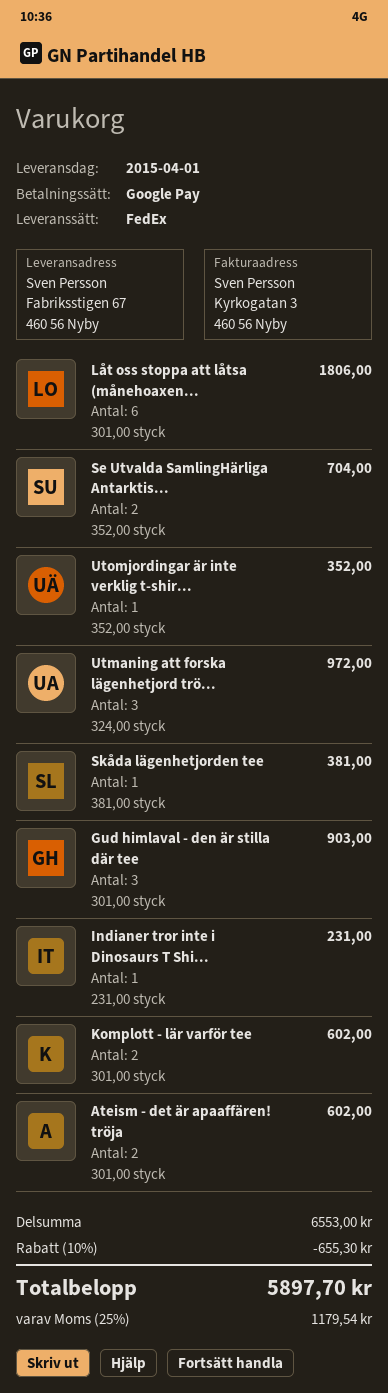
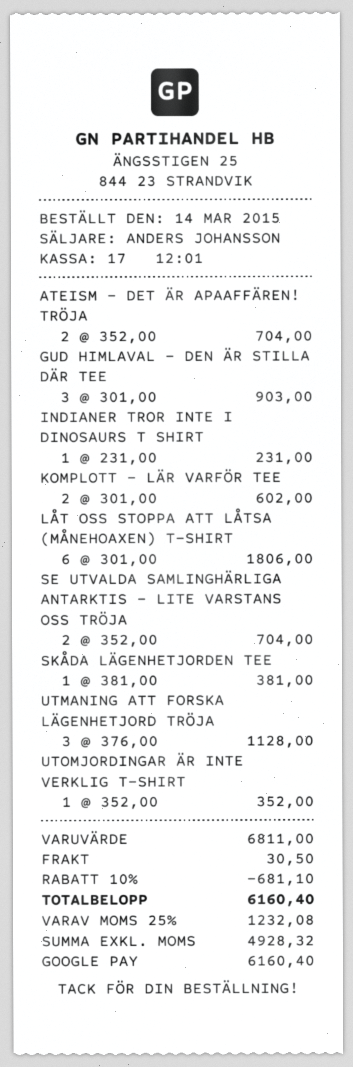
Utmaning att forska lägenhetjord trö...: 3 x 324.00 = 972.00 -> 3 x 376.00 = 1128.00
Ateism - det är apaaffären! tröja: 2 x 301.00 = 602.00 -> 2 x 352.00 = 704.00
subtotal: 6553.00 -> 6811.00
discount: 10% = 655.30 -> 10% = 681.10
shipping: none -> 30.50
tax: 25% = 1179.54 -> 25% = 1232.08
total: 5897.70 -> 6160.40

